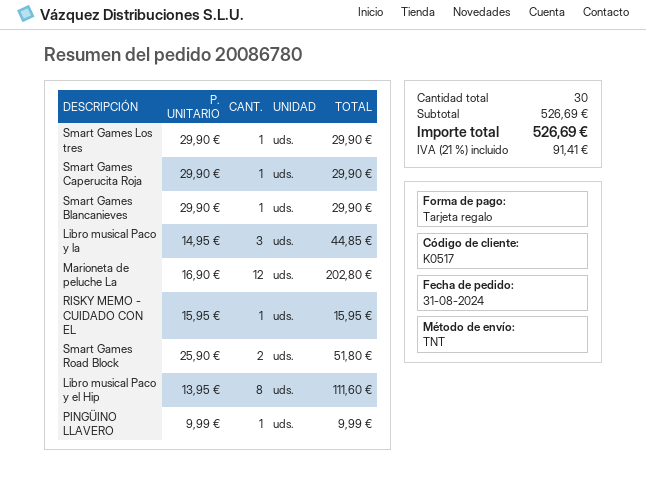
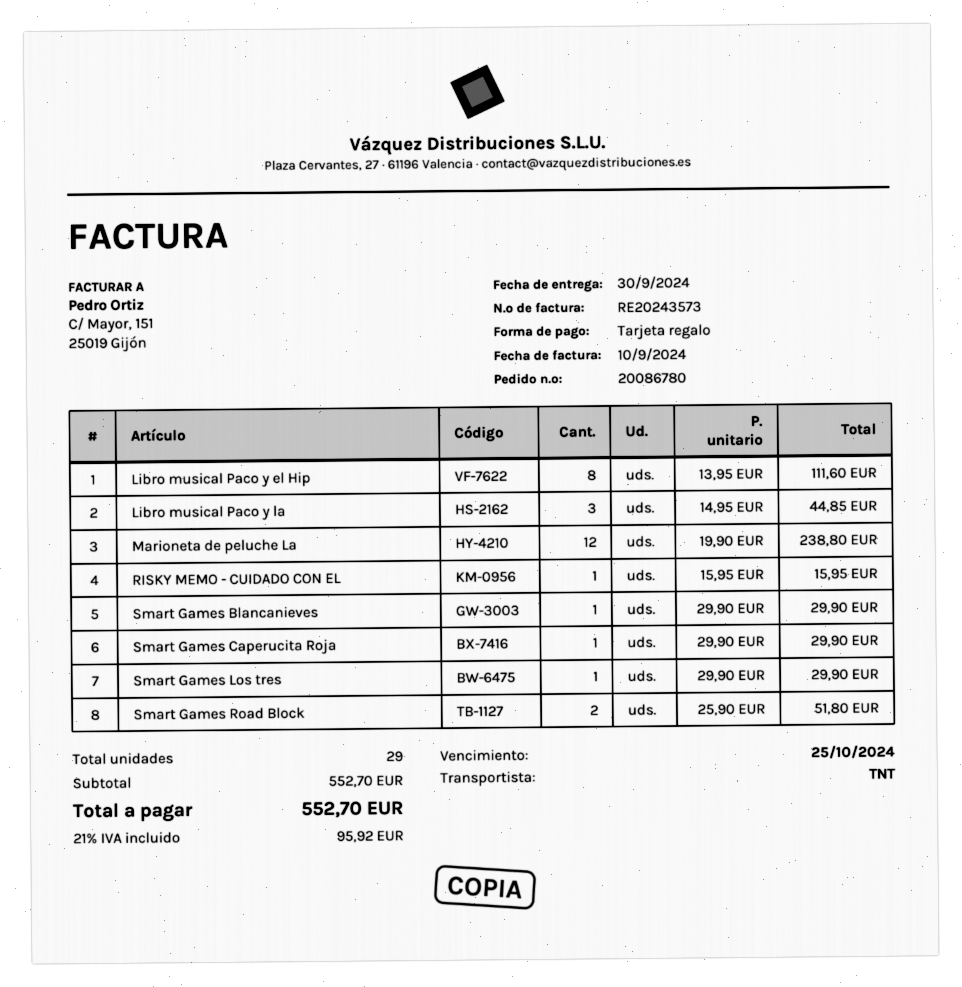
Marioneta de peluche La: 12 x 16.90 = 202.80 -> 12 x 19.90 = 238.80
PINGÜINO LLAVERO: 1 x 9.99 = 9.99 -> none
total quantity: 30 -> 29
subtotal: 526.69 -> 552.70
tax: 21% = 91.41 -> 21% = 95.92
total: 526.69 -> 552.70

